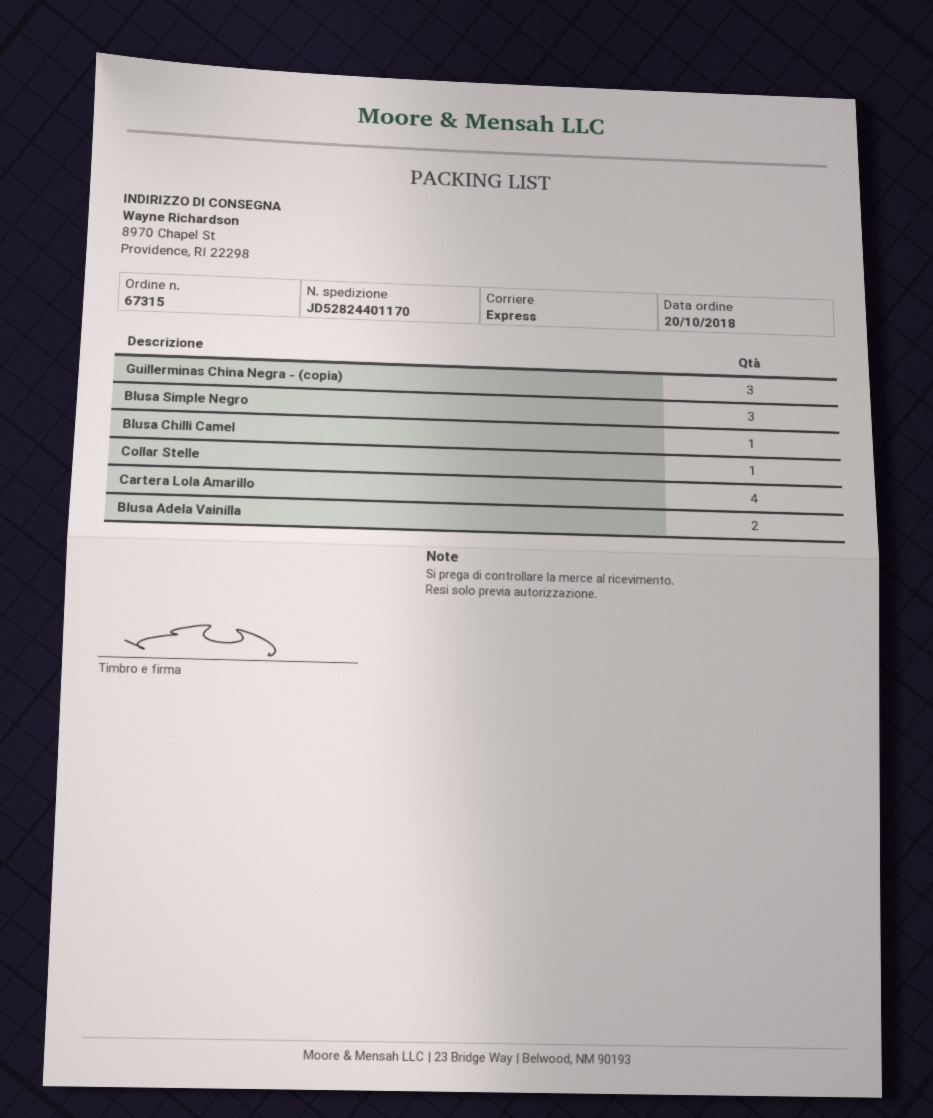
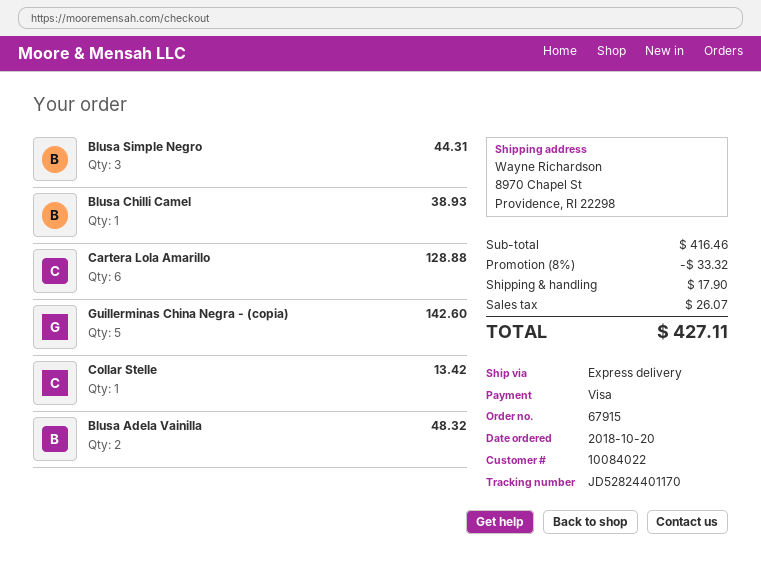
order number: 67315 -> 67915
Guillerminas China Negra - (copia): 3 -> 5
Cartera Lola Amarillo: 4 -> 6

